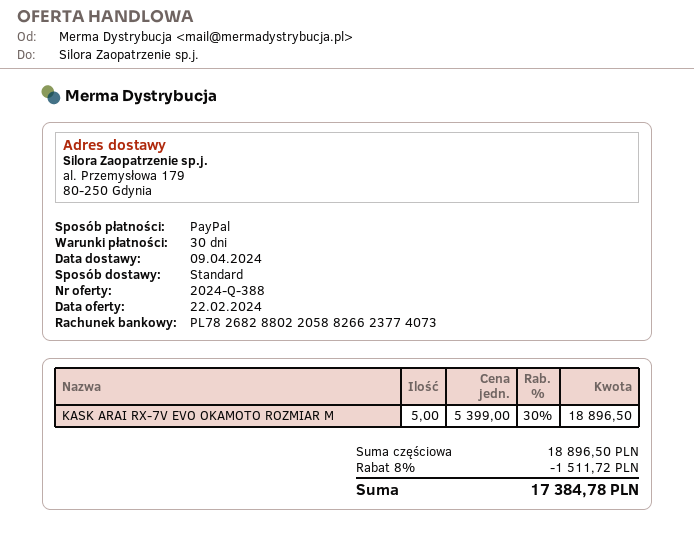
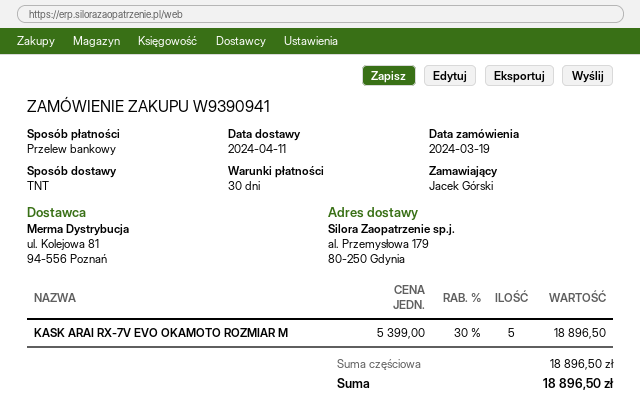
delivery date: 2024-04-09 -> 2024-04-11
payment method: PayPal -> bank transfer
shipping method: standard -> TNT
discount: 8% = 1511.72 -> none
total: 17384.78 -> 18896.50

